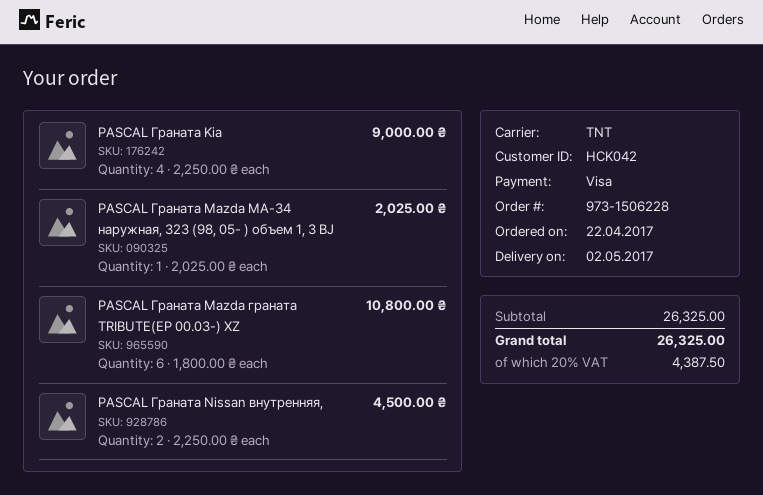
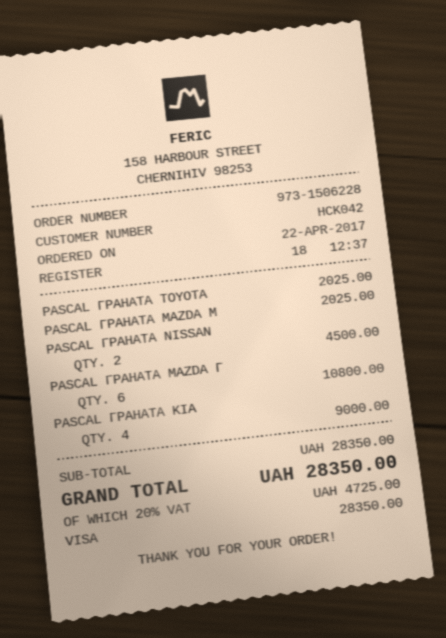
PASCAL ГРАНАТА TOYOTA: none -> 1 for 2025.00
subtotal: 26325.00 -> 28350.00
tax: 20% = 4387.50 -> 20% = 4725.00
total: 26325.00 -> 28350.00

